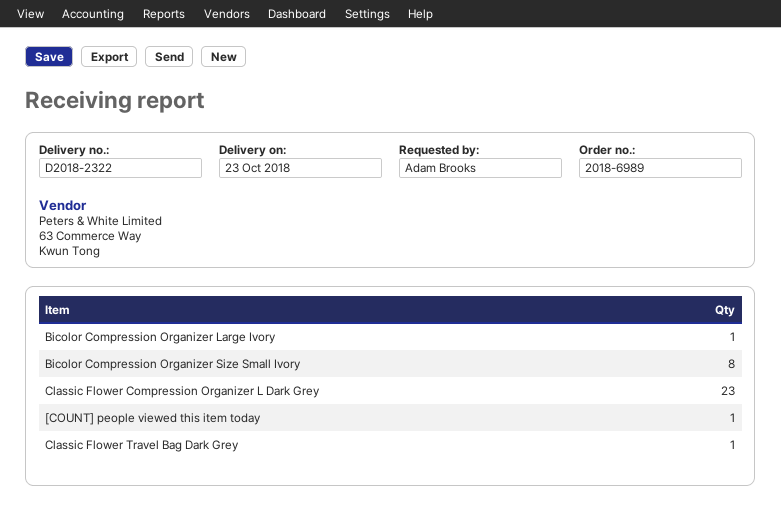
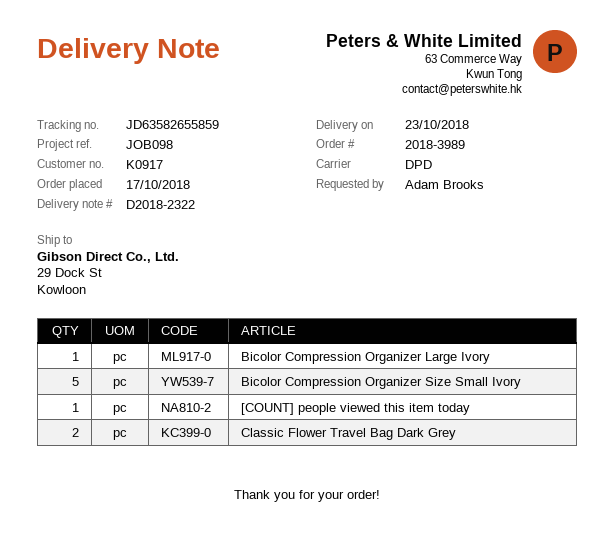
order number: 2018-6989 -> 2018-3989
Bicolor Compression Organizer Size Small Ivory: 8 -> 5
Classic Flower Compression Organizer L Dark Grey: 23 -> none
Classic Flower Travel Bag Dark Grey: 1 -> 2

